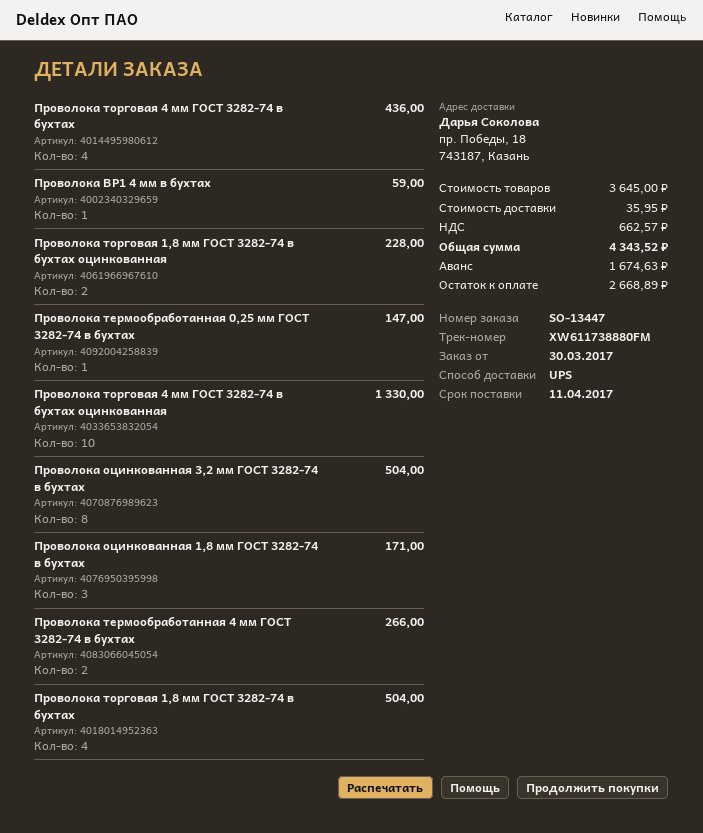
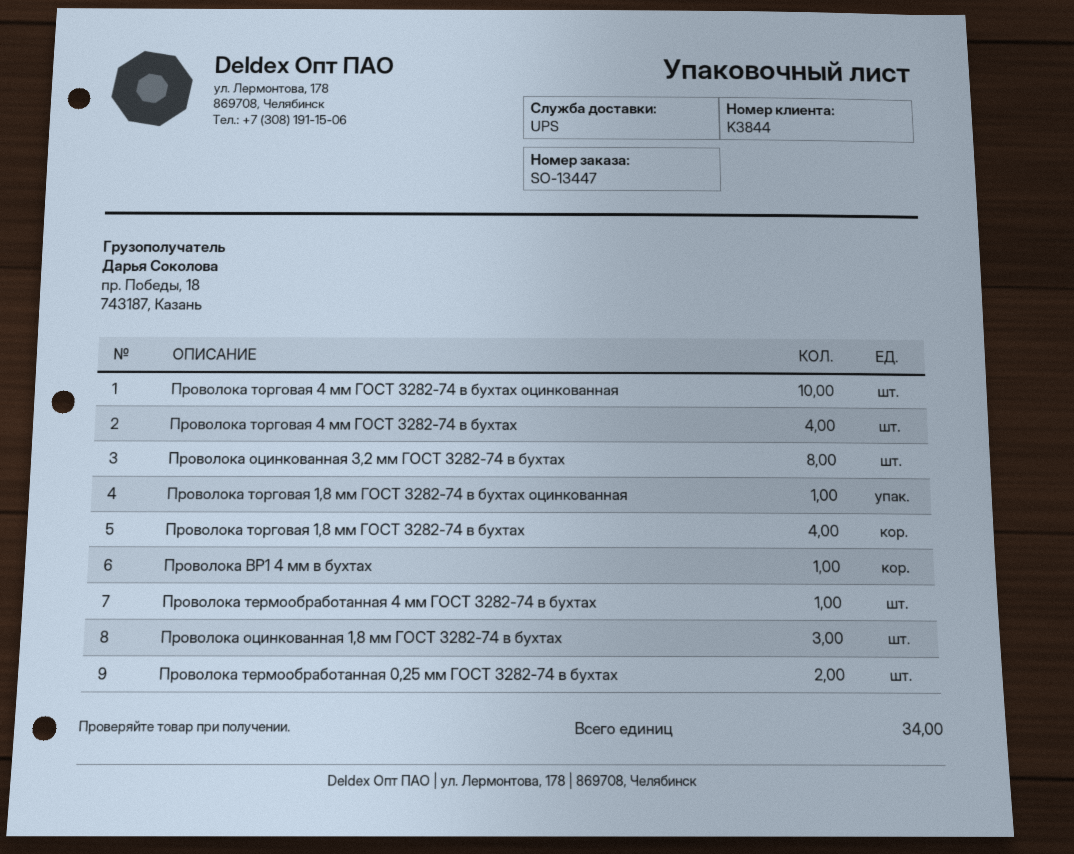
Проволока торговая 1,8 мм ГОСТ 3282-74 в бухтах оцинкованная: 2 -> 1
Проволока термообработанная 0,25 мм ГОСТ 3282-74 в бухтах: 1 -> 2
Проволока термообработанная 4 мм ГОСТ 3282-74 в бухтах: 2 -> 1

